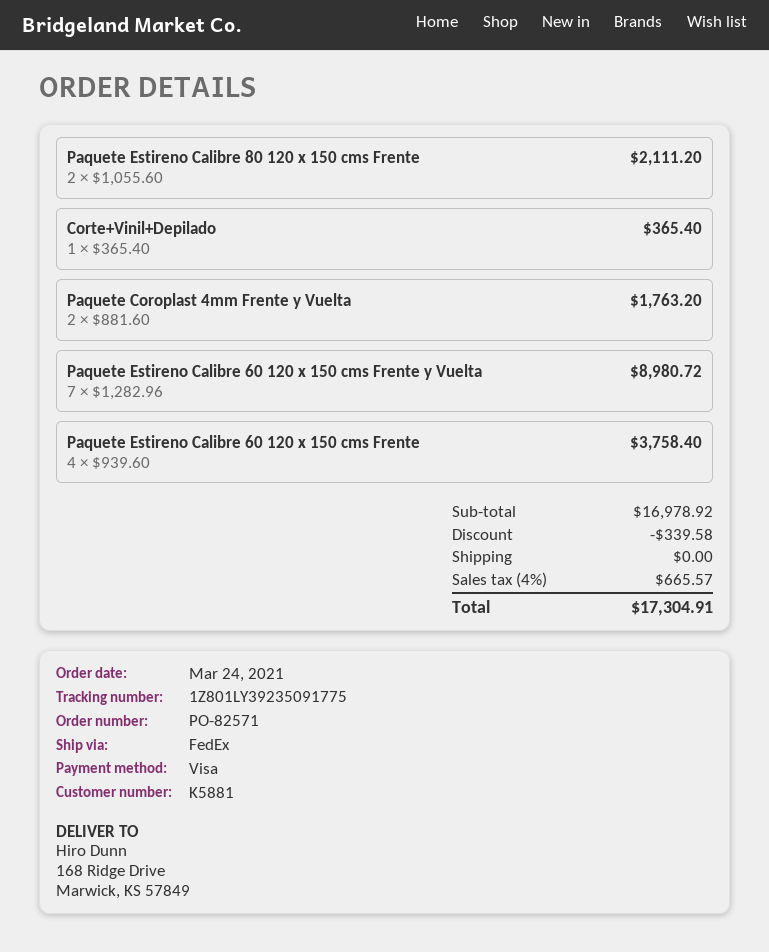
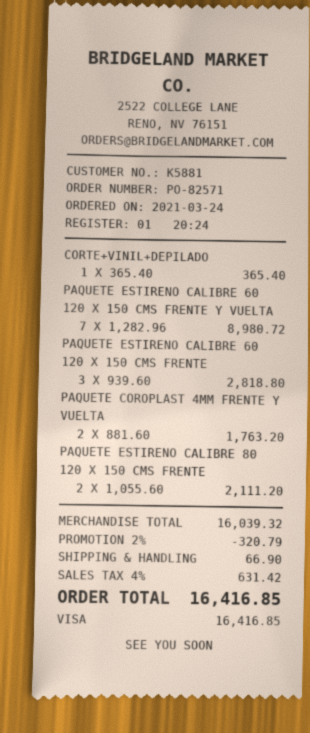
Paquete Estireno Calibre 60 120 x 150 cms Frente: 4 x 939.60 = 3758.40 -> 3 x 939.60 = 2818.80
subtotal: 16978.92 -> 16039.32
discount: 339.58 -> 320.79
shipping: 0.00 -> 66.90
tax: 4% = 665.57 -> 4% = 631.42
total: 17304.91 -> 16416.85

